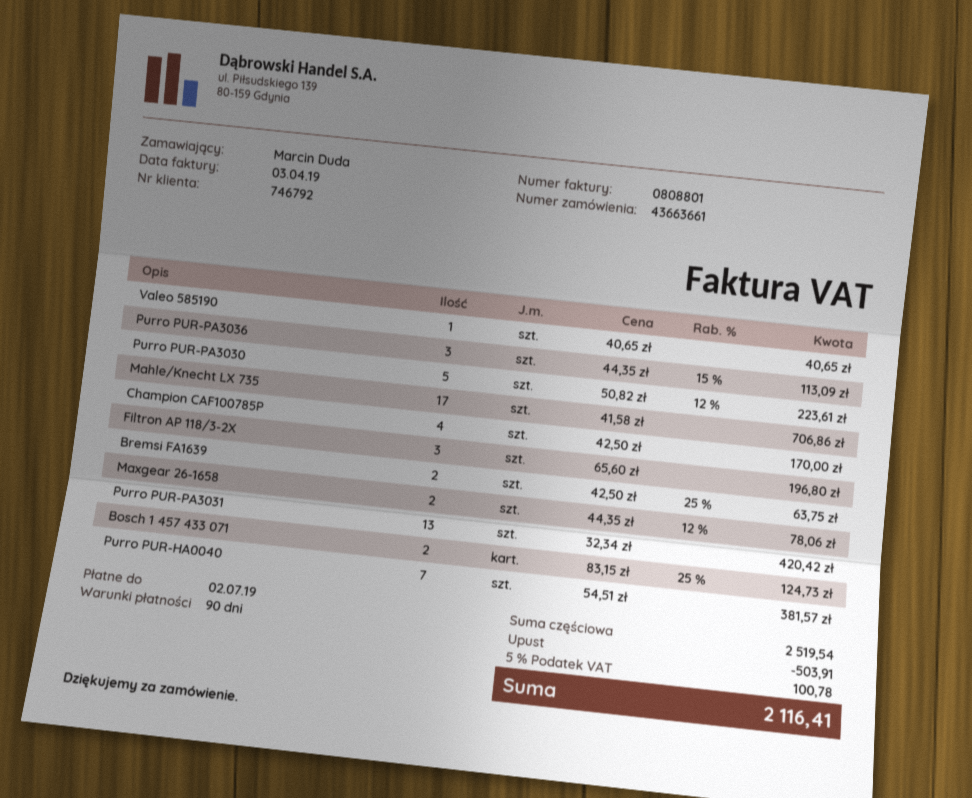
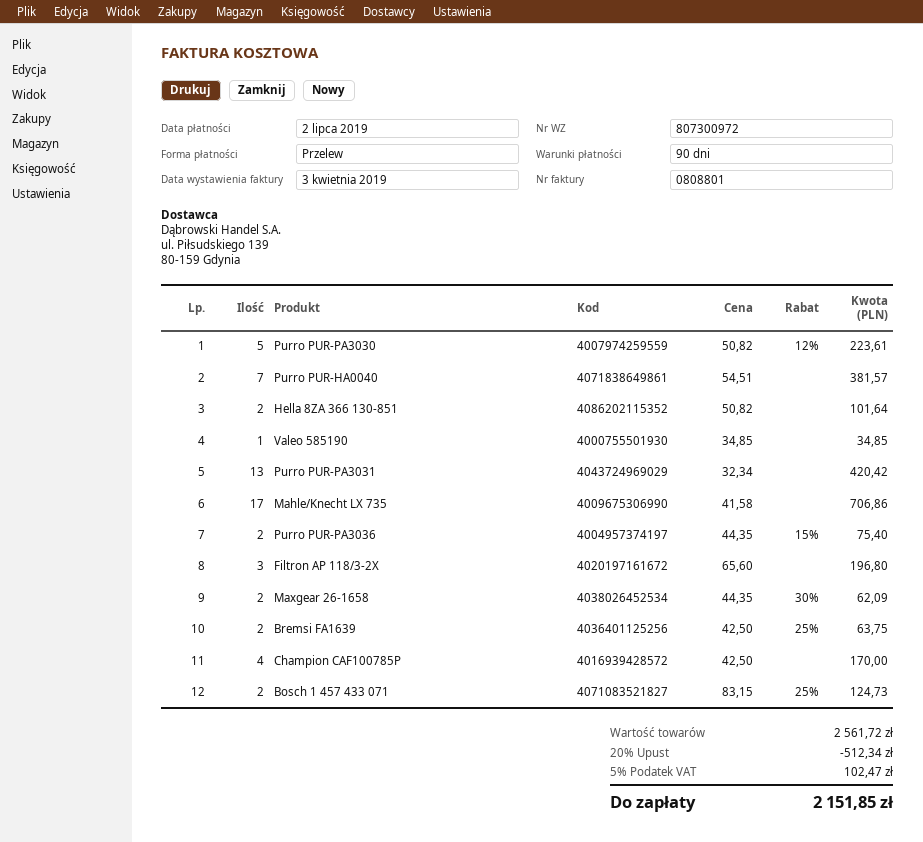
Valeo 585190: 1 x 40.65 = 40.65 -> 1 x 34.85 = 34.85
Purro PUR-PA3036: 3 x 44.35 - 15% = 113.09 -> 2 x 44.35 - 15% = 75.40
Maxgear 26-1658: 2 x 44.35 - 12% = 78.06 -> 2 x 44.35 - 30% = 62.09
Hella 8ZA 366 130-851: none -> 2 x 50.82 = 101.64
subtotal: 2519.54 -> 2561.72
discount: 503.91 -> 512.34
tax: 5% = 100.78 -> 5% = 102.47
total: 2116.41 -> 2151.85

